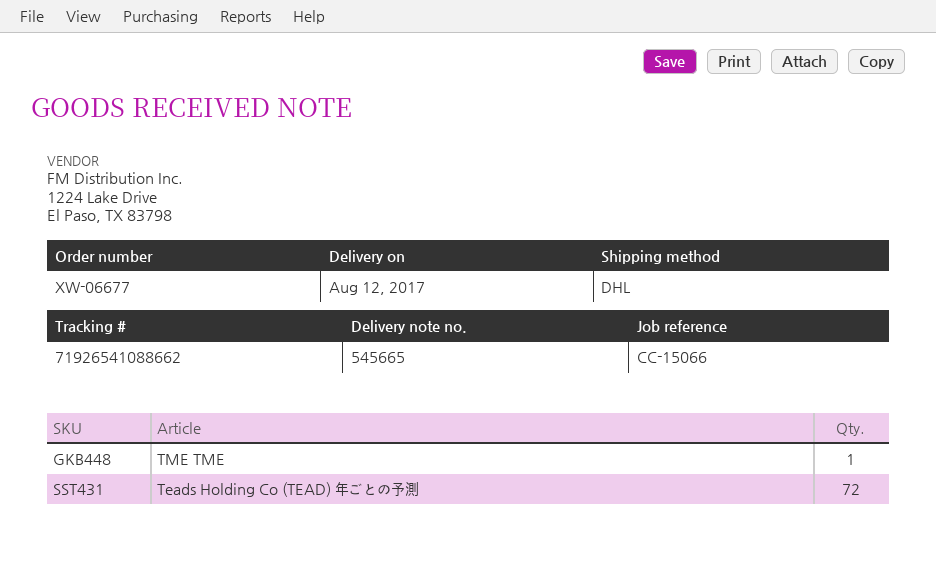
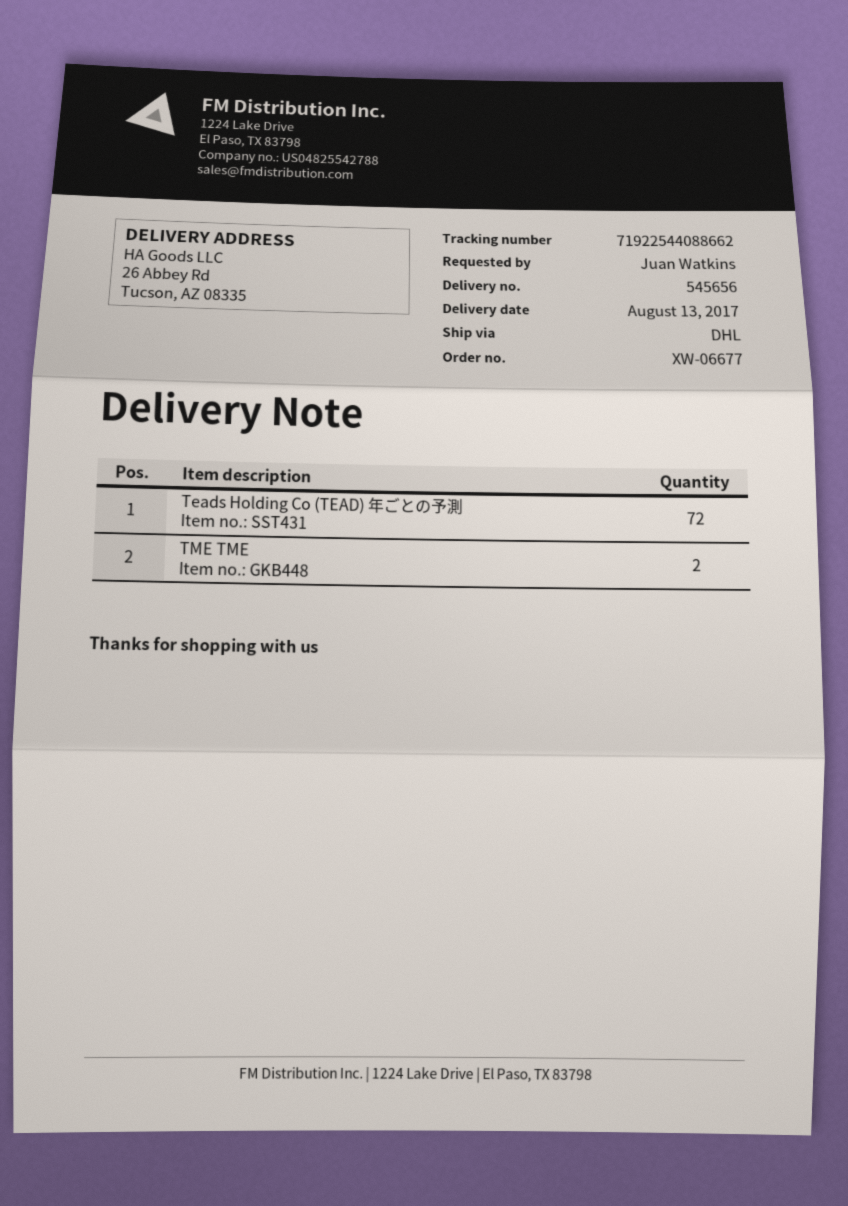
delivery note number: 545665 -> 545656
delivery date: 2017-08-12 -> 2017-08-13
tracking number: 71926541088662 -> 71922544088662
TME TME: 1 -> 2

